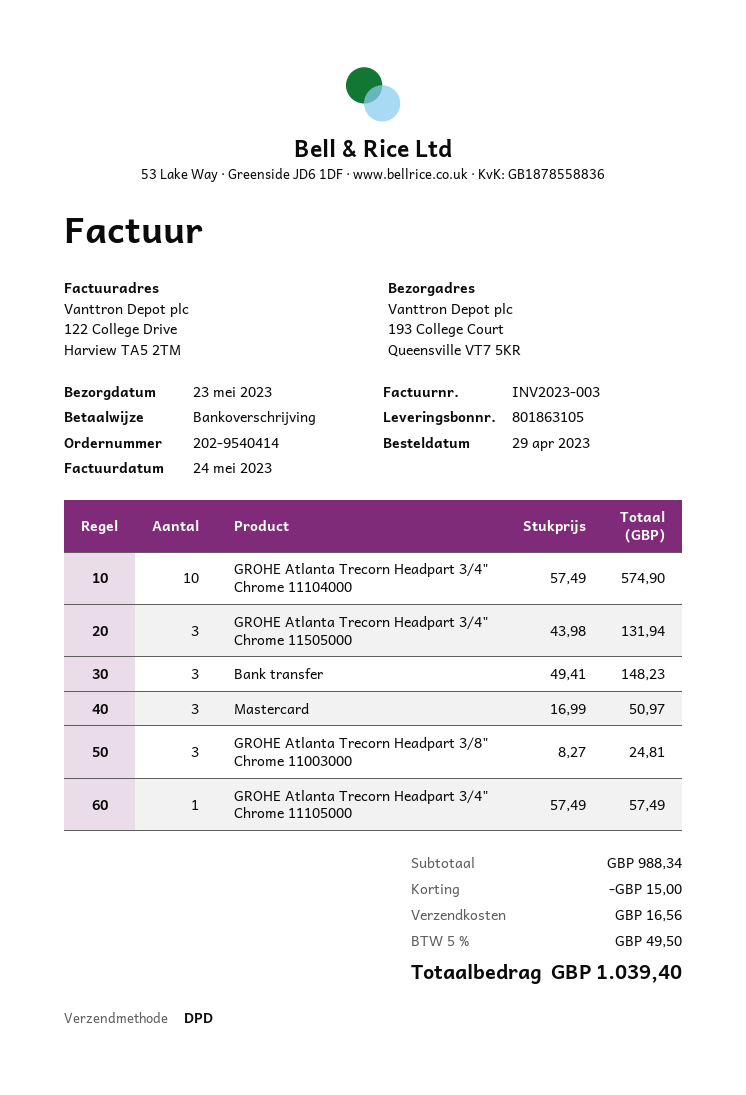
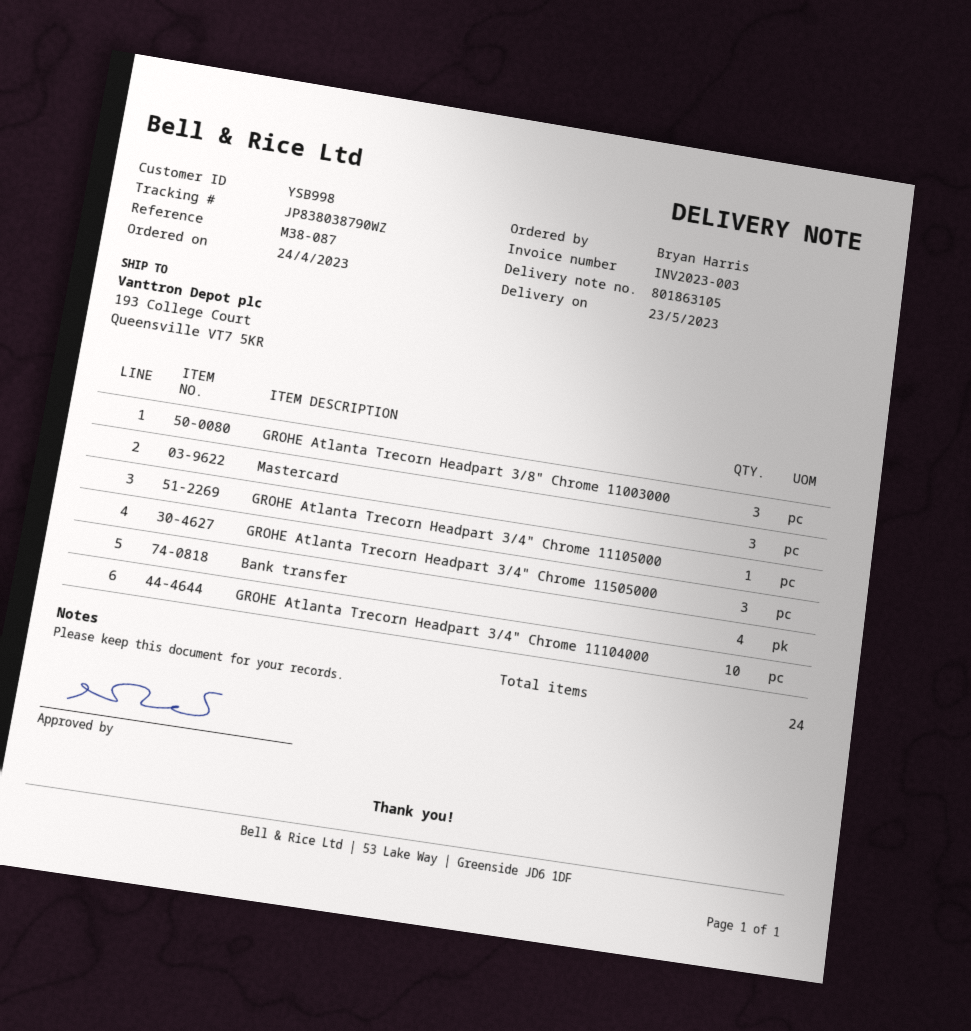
order date: 2023-04-29 -> 2023-04-24
Bank transfer: 3 -> 4

